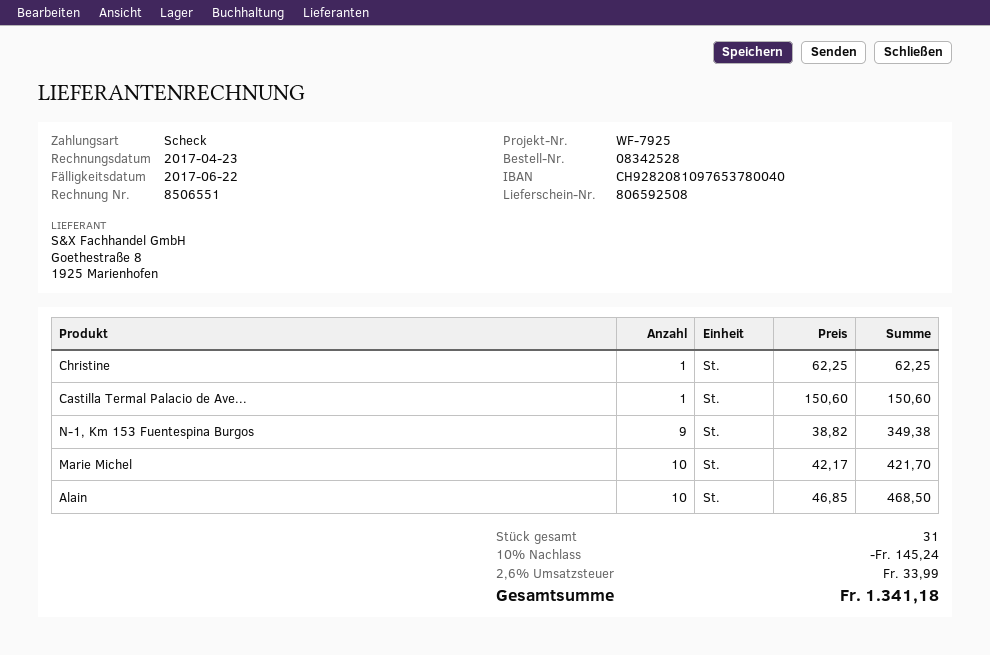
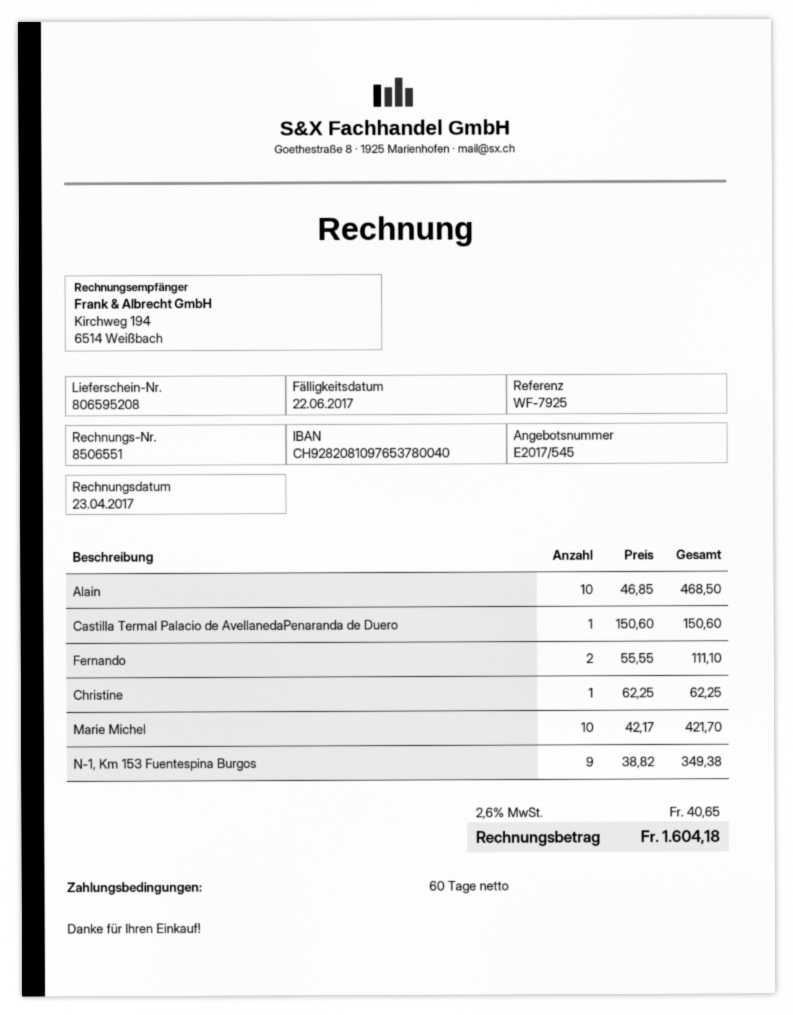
delivery note number: 806592508 -> 806595208
Fernando: none -> 2 x 55.55 = 111.10
discount: 10% = 145.24 -> none
tax: 2.6% = 33.99 -> 2.6% = 40.65
total: 1341.18 -> 1604.18

